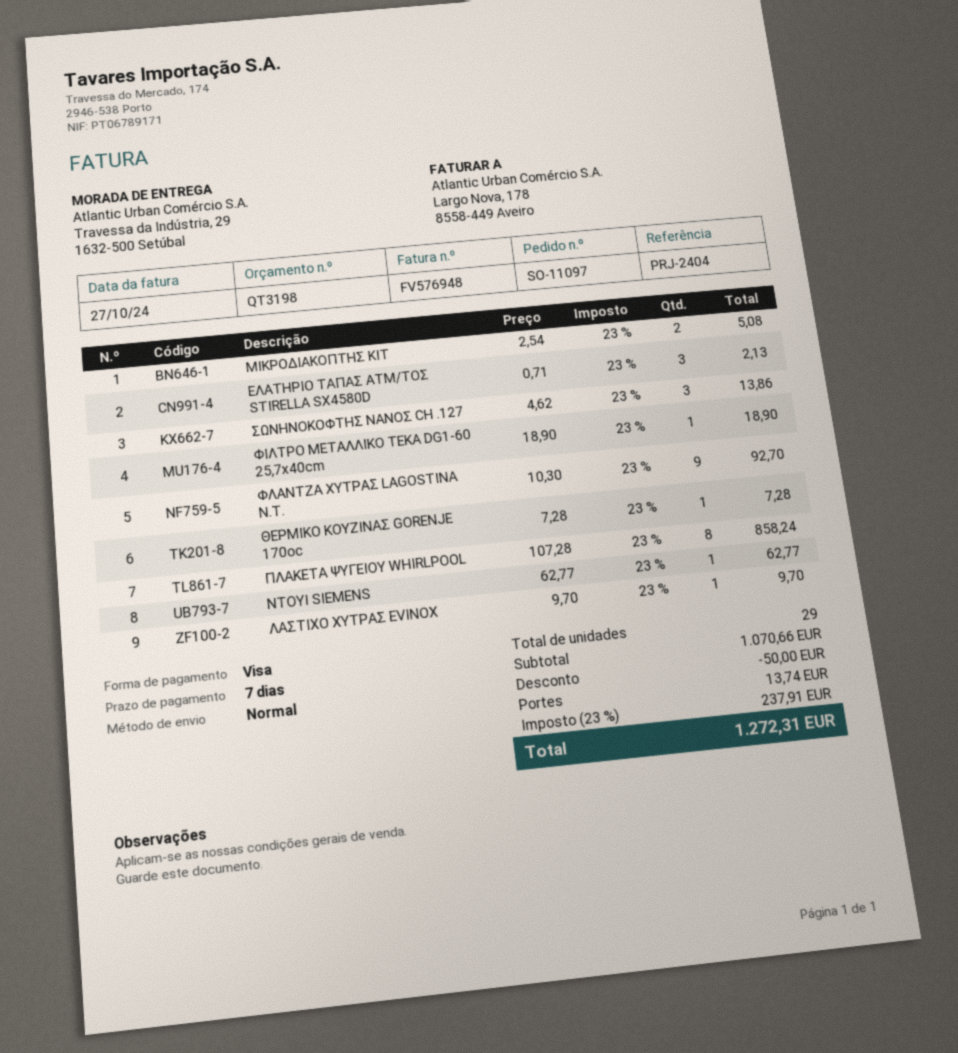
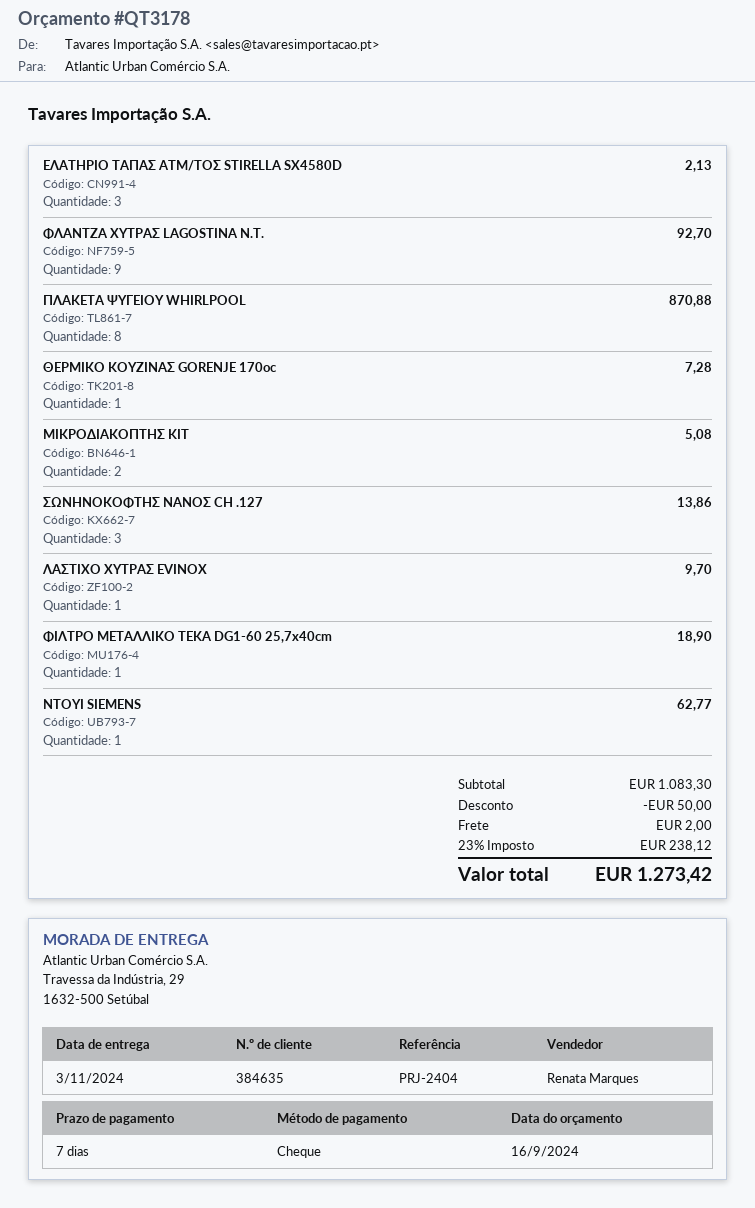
quote number: QT3198 -> QT3178
payment method: Visa -> cheque
ΠΛΑΚΕΤΑ ΨΥΓΕΙΟΥ WHIRLPOOL: 8 for 858.24 -> 8 for 870.88
subtotal: 1070.66 -> 1083.30
shipping: 13.74 -> 2.00
tax: 23% = 237.91 -> 23% = 238.12
total: 1272.31 -> 1273.42

